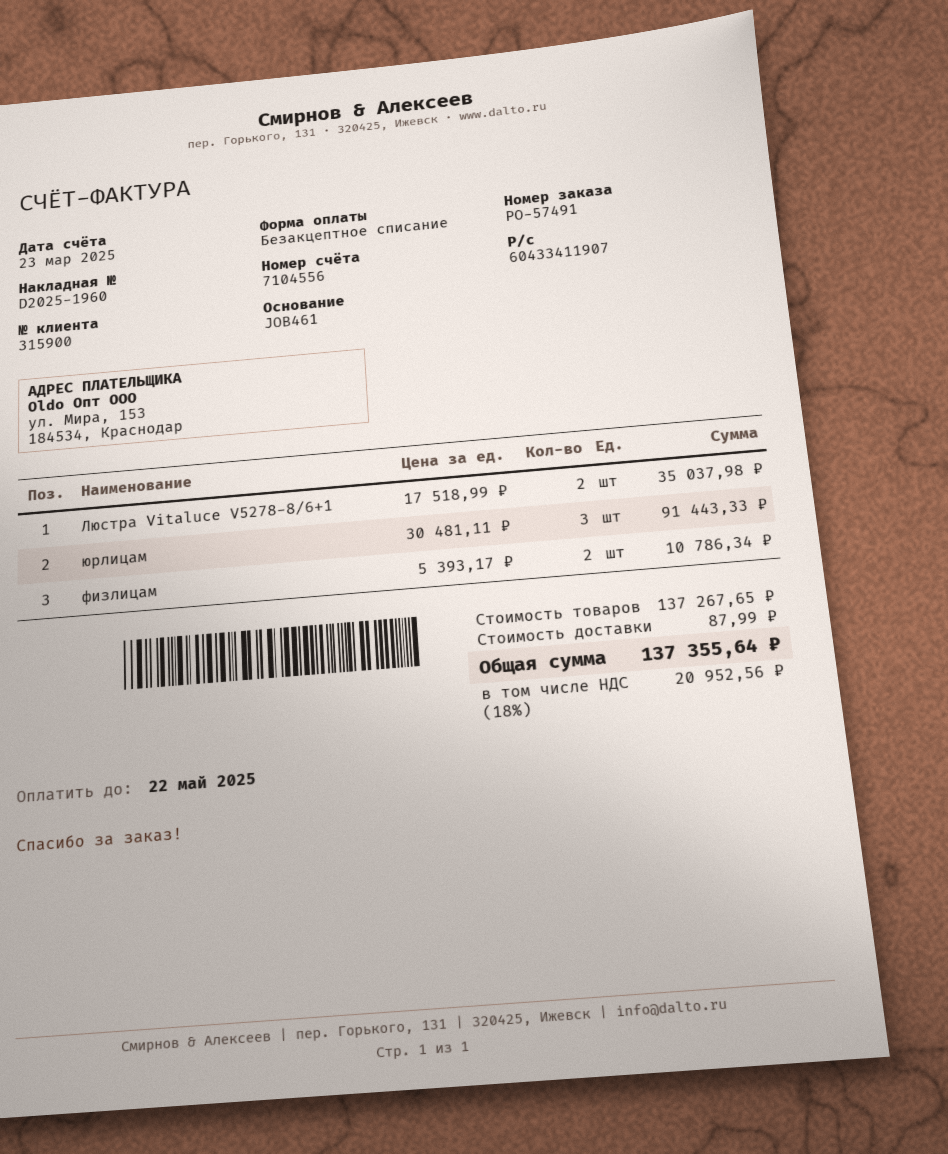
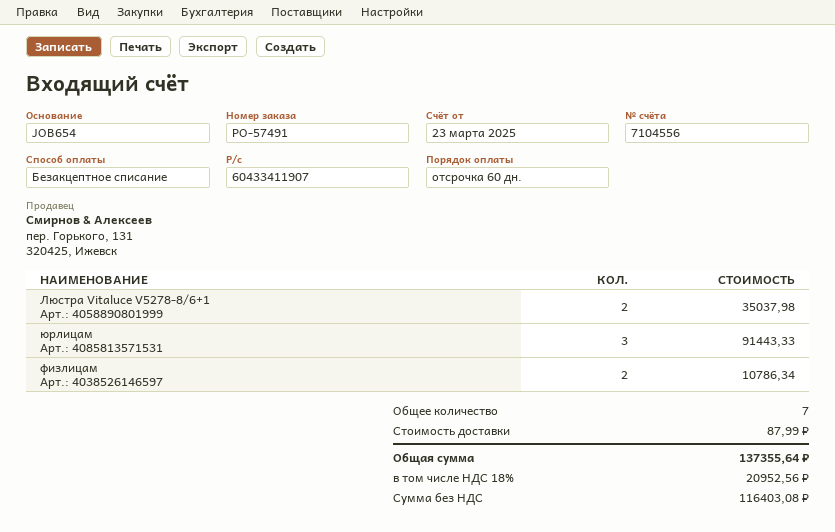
reference: JOB461 -> JOB654

